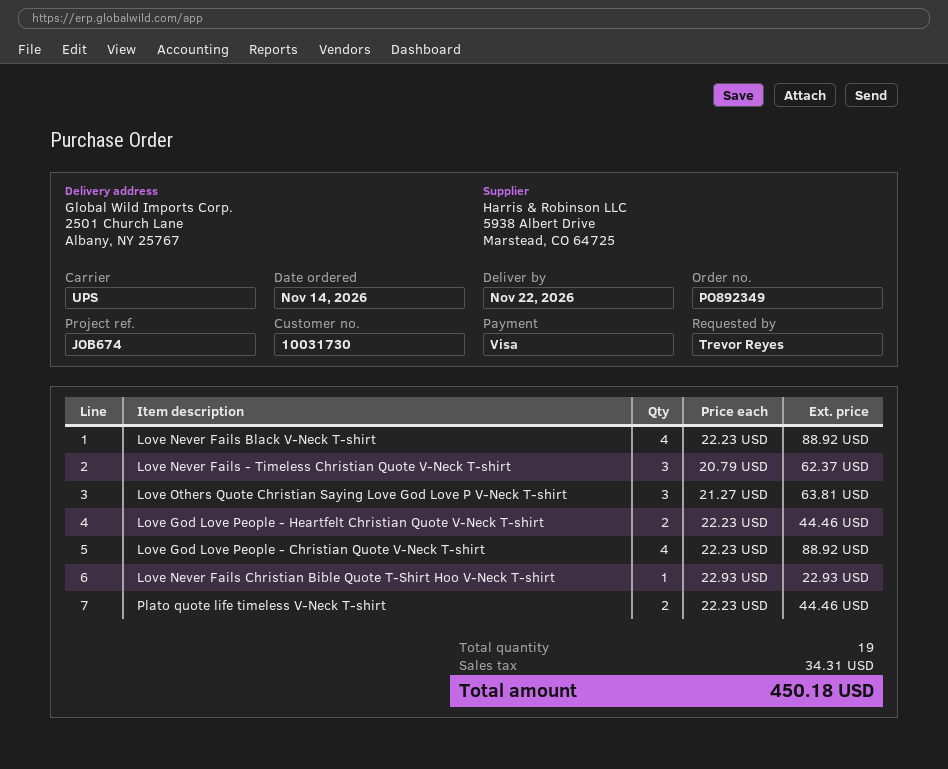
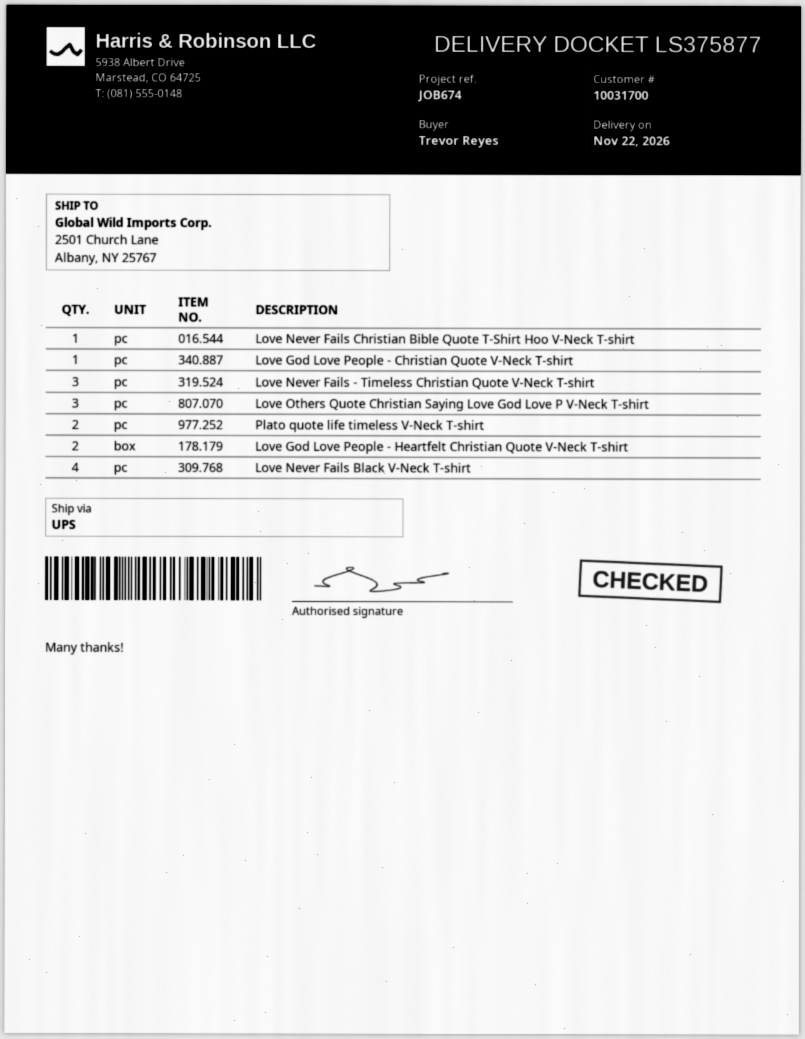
customer number: 10031730 -> 10031700
Love God Love People - Christian Quote V-Neck T-shirt: 4 -> 1

